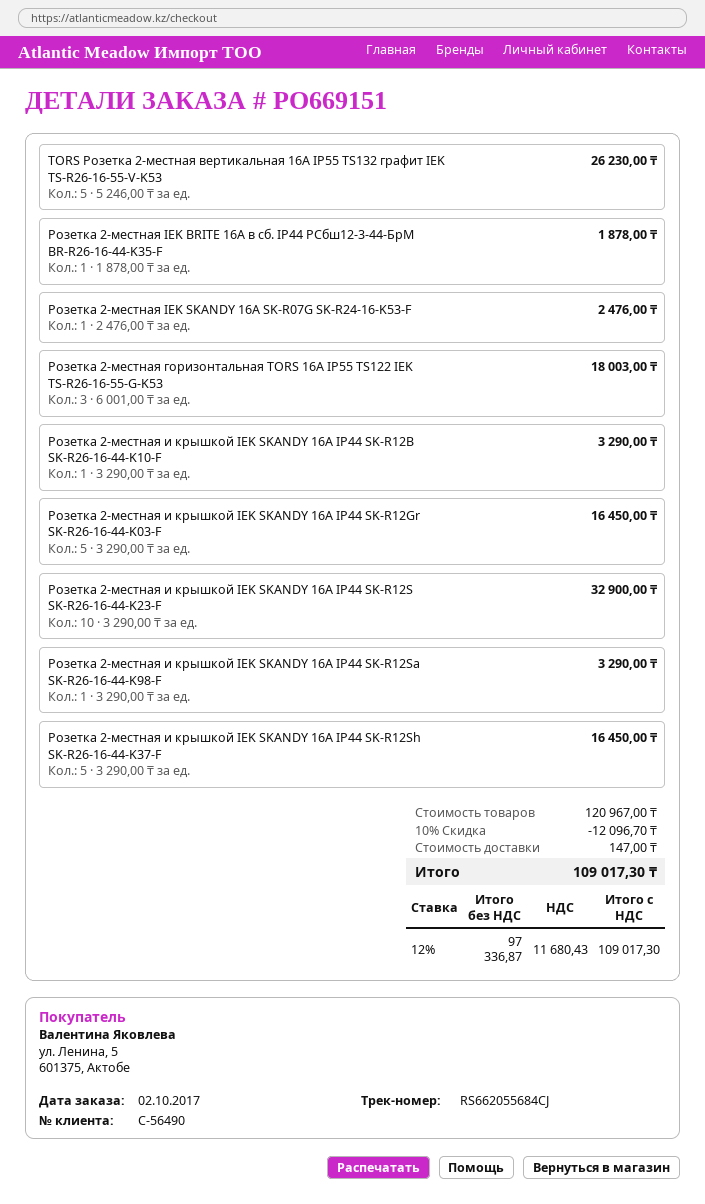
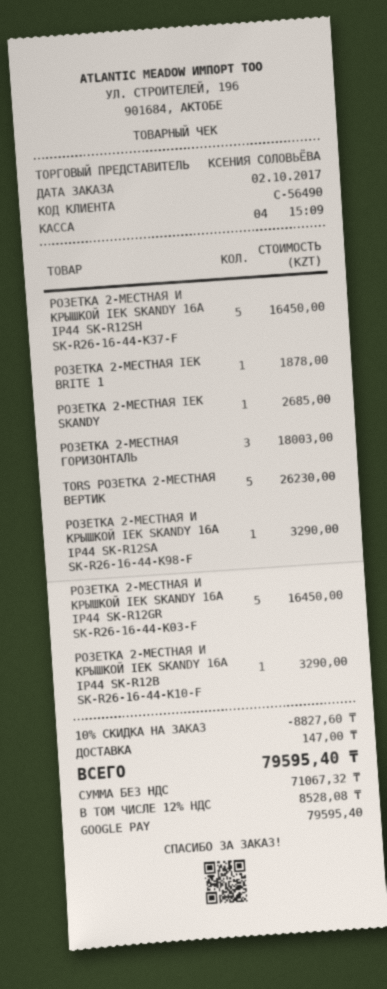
Розетка 2-местная IEK SKANDY 16А SK-R07G SK-R24-16-K53-F: 1 for 2476.00 -> 1 for 2685.00
Розетка 2-местная и крышкой IEK SKANDY 16А IP44 SK-R12S SK-R26-16-44-K23-F: 10 for 32900.00 -> none
discount: 10% = 12096.70 -> 10% = 8827.60
net: 97336.87 -> 71067.32
tax: 12% = 11680.43 -> 12% = 8528.08
total: 109017.30 -> 79595.40

